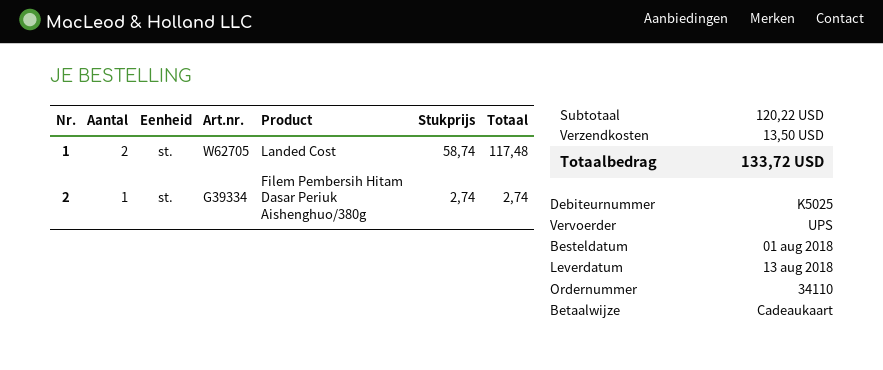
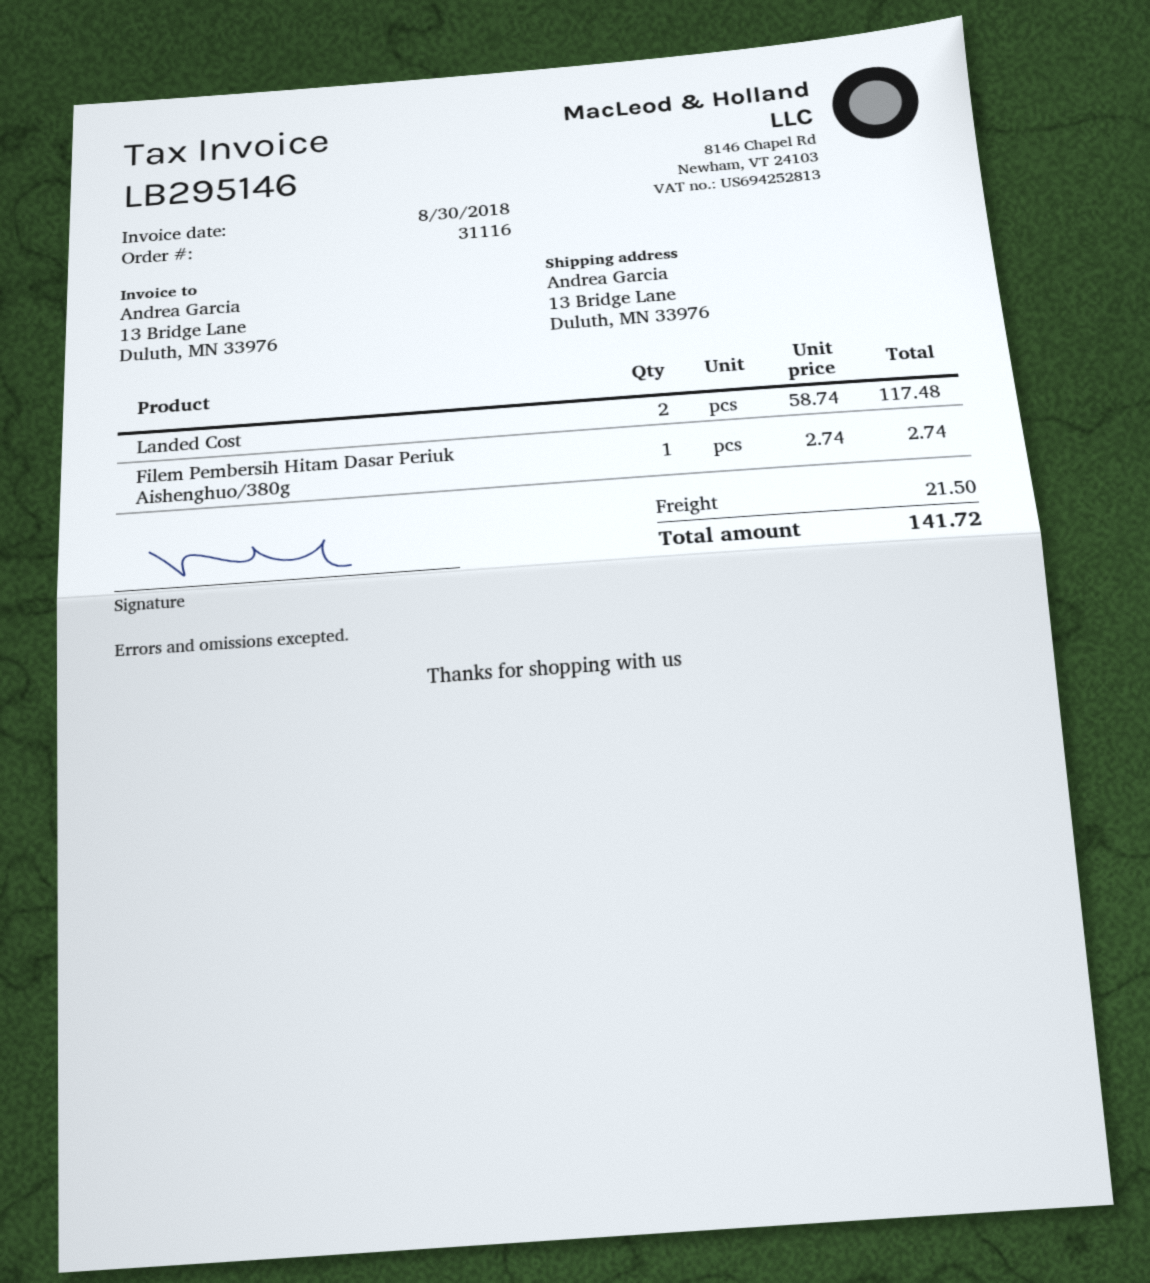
order number: 34110 -> 31116
shipping: 13.50 -> 21.50
total: 133.72 -> 141.72

